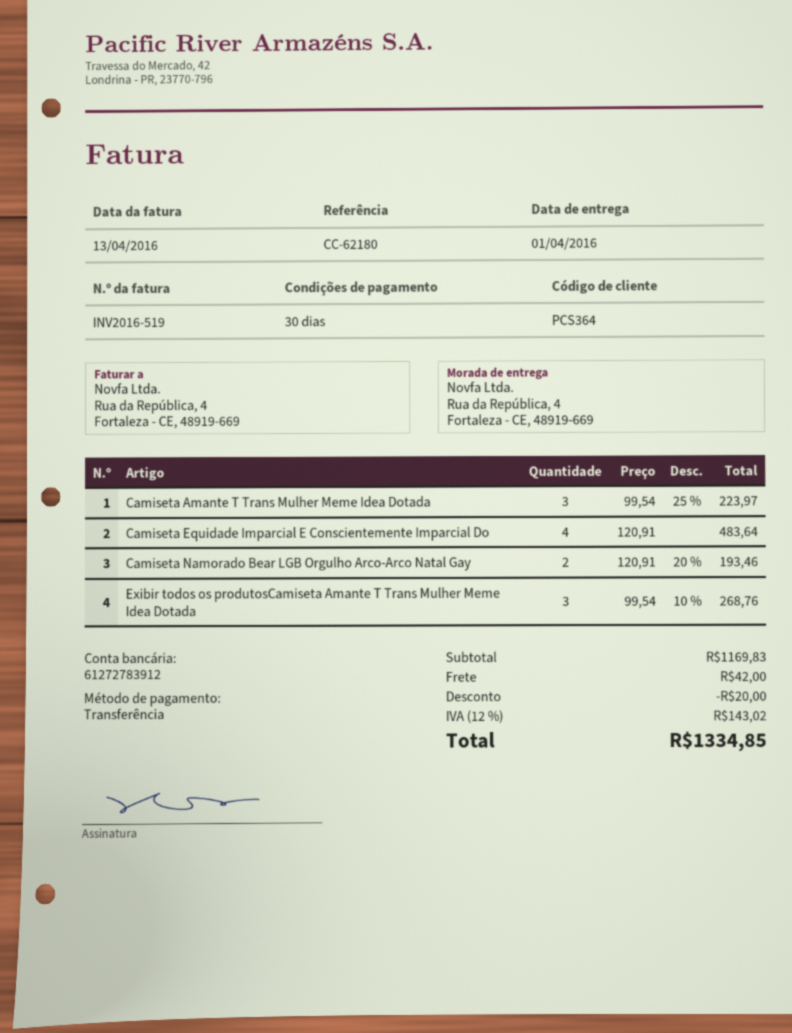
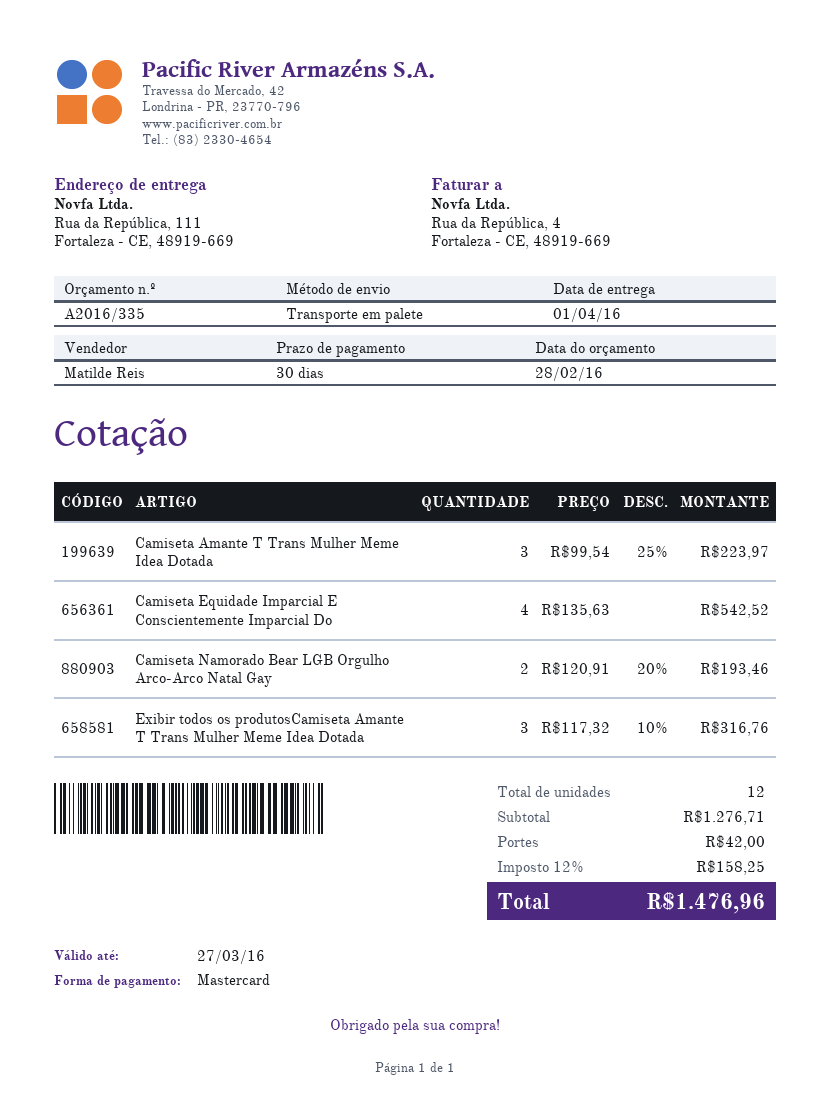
payment method: bank transfer -> Mastercard
ship to: Rua da República, 4, Fortaleza - CE, 48919-669 -> Rua da República, 111, Fortaleza - CE, 48919-669
Camiseta Equidade Imparcial E Conscientemente Imparcial Do: 4 x 120.91 = 483.64 -> 4 x 135.63 = 542.52
Exibir todos os produtosCamiseta Amante T Trans Mulher Meme Idea Dotada: 3 x 99.54 - 10% = 268.76 -> 3 x 117.32 - 10% = 316.76
subtotal: 1169.83 -> 1276.71
discount: 20.00 -> none
tax: 12% = 143.02 -> 12% = 158.25
total: 1334.85 -> 1476.96

